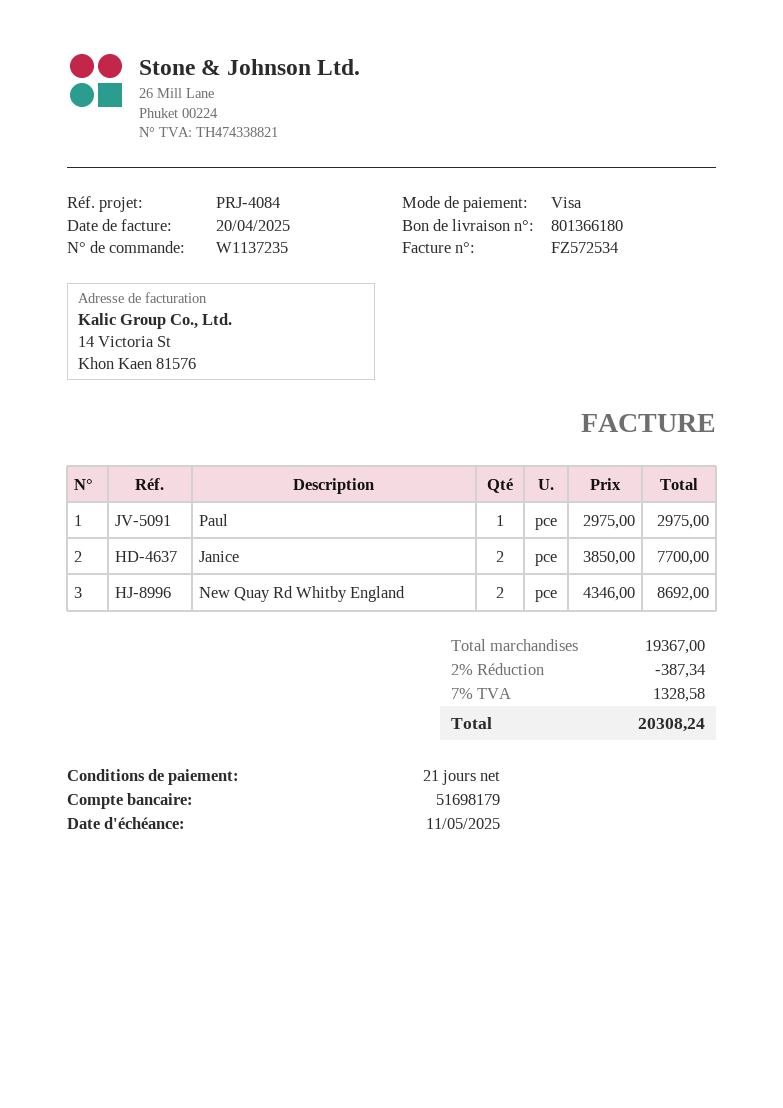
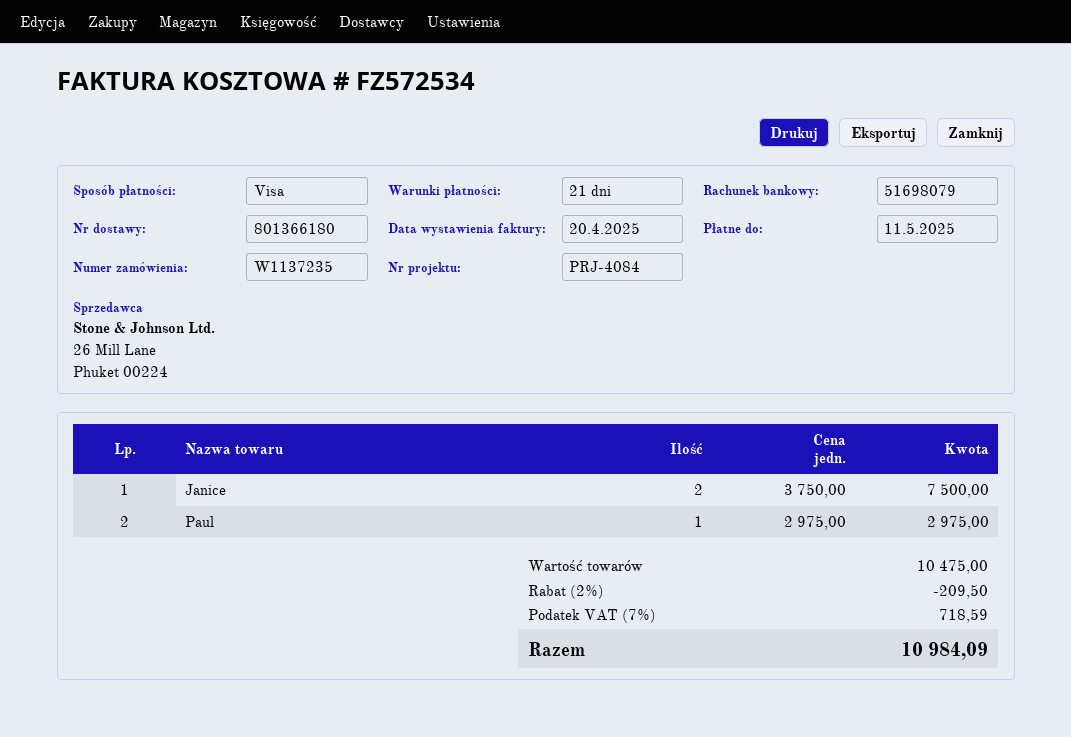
bank account: 51698179 -> 51698079
Janice: 2 x 3850.00 = 7700.00 -> 2 x 3750.00 = 7500.00
New Quay Rd Whitby England: 2 x 4346.00 = 8692.00 -> none
subtotal: 19367.00 -> 10475.00
discount: 2% = 387.34 -> 2% = 209.50
tax: 7% = 1328.58 -> 7% = 718.59
total: 20308.24 -> 10984.09

